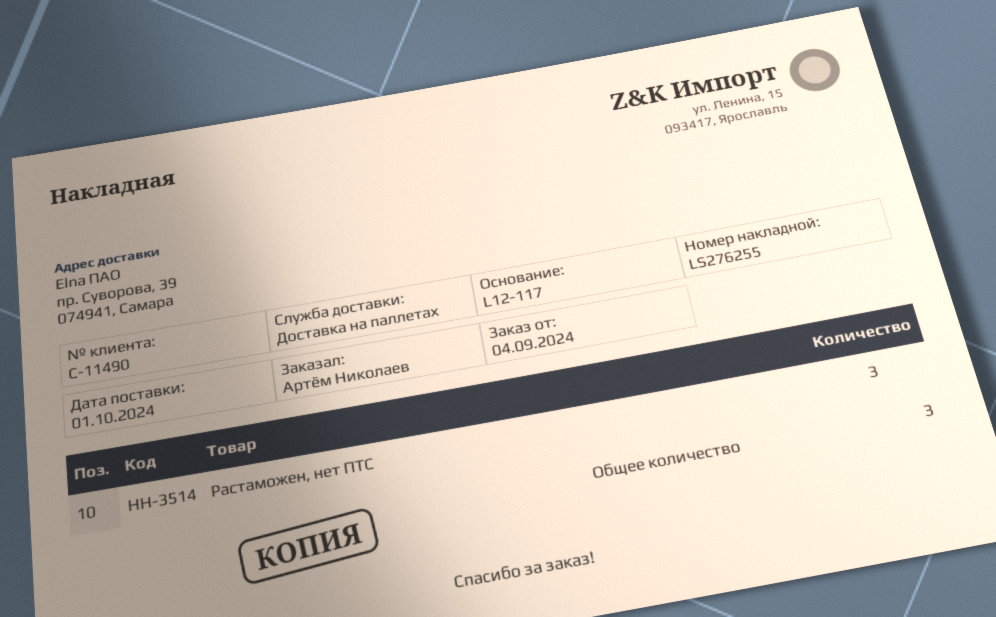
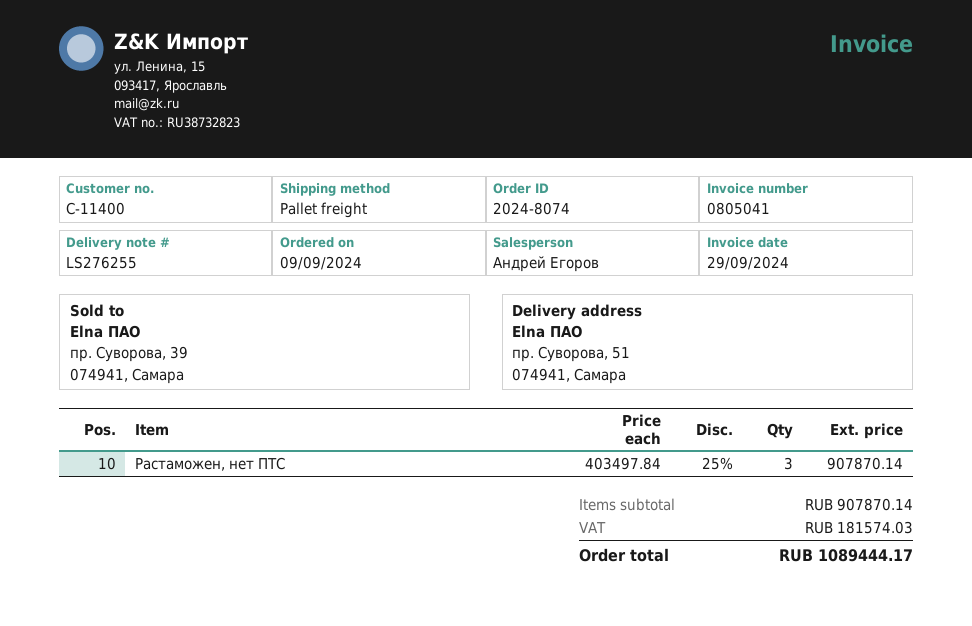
order date: 2024-09-04 -> 2024-09-09
customer number: C-11490 -> C-11400
ship to: пр. Суворова, 39, 074941, Самара -> пр. Суворова, 51, 074941, Самара

